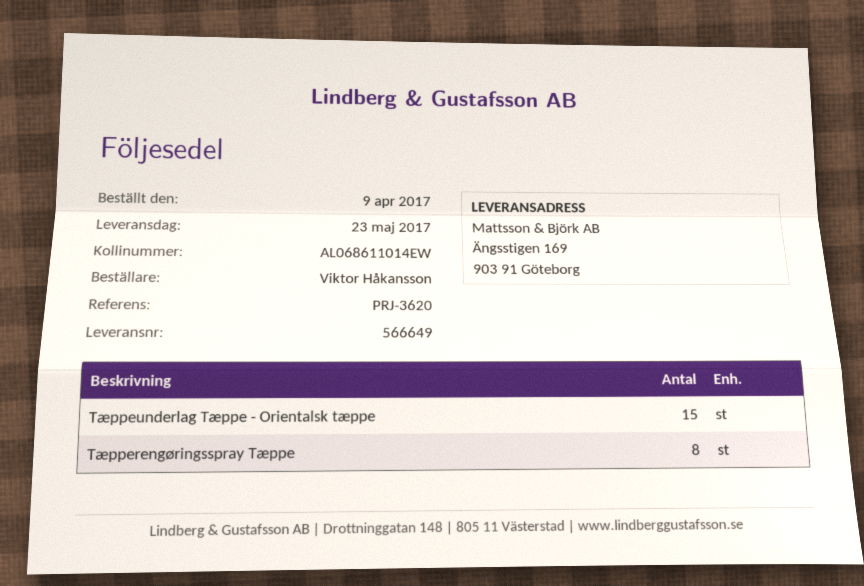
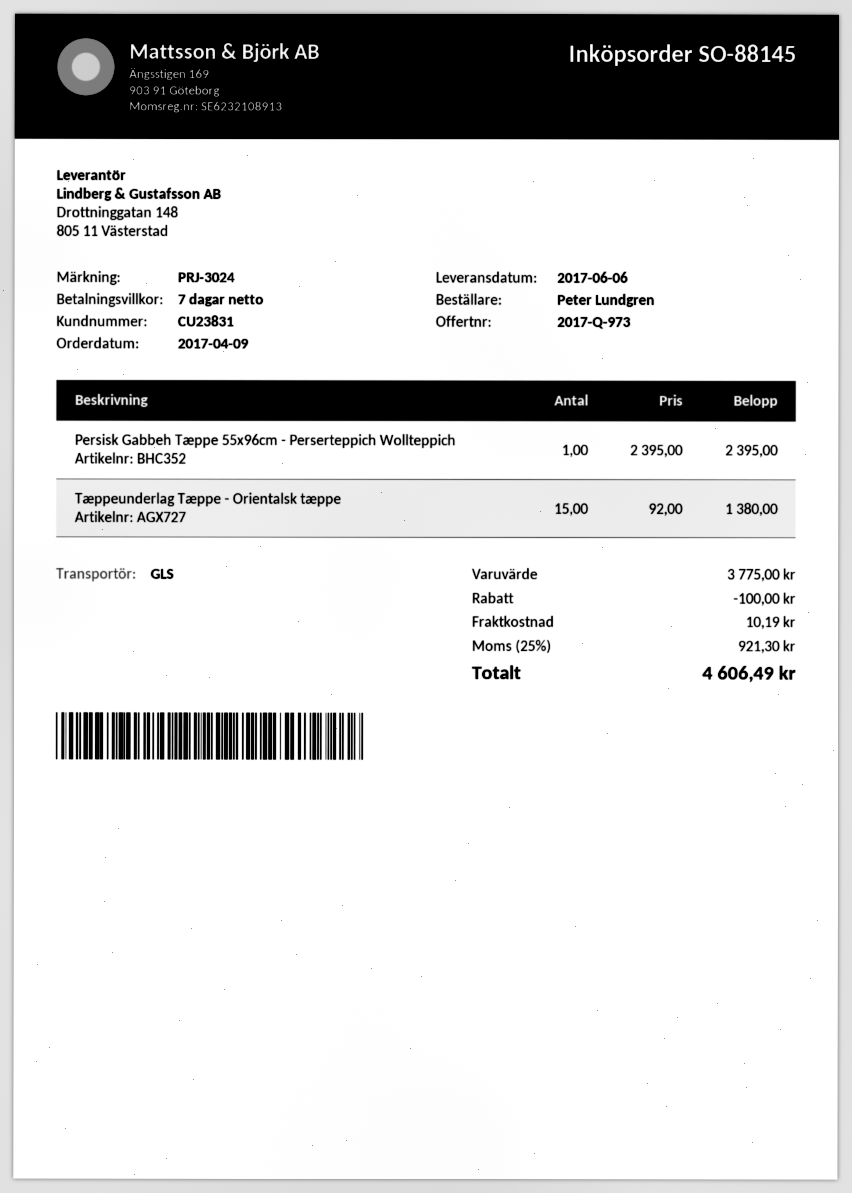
delivery date: 2017-05-23 -> 2017-06-06
reference: PRJ-3620 -> PRJ-3024
ordered by: Viktor Håkansson -> Peter Lundgren
Tæpperengøringsspray Tæppe: 8 -> none
Persisk Gabbeh Tæppe 55x96cm - Perserteppich Wollteppich: none -> 1

